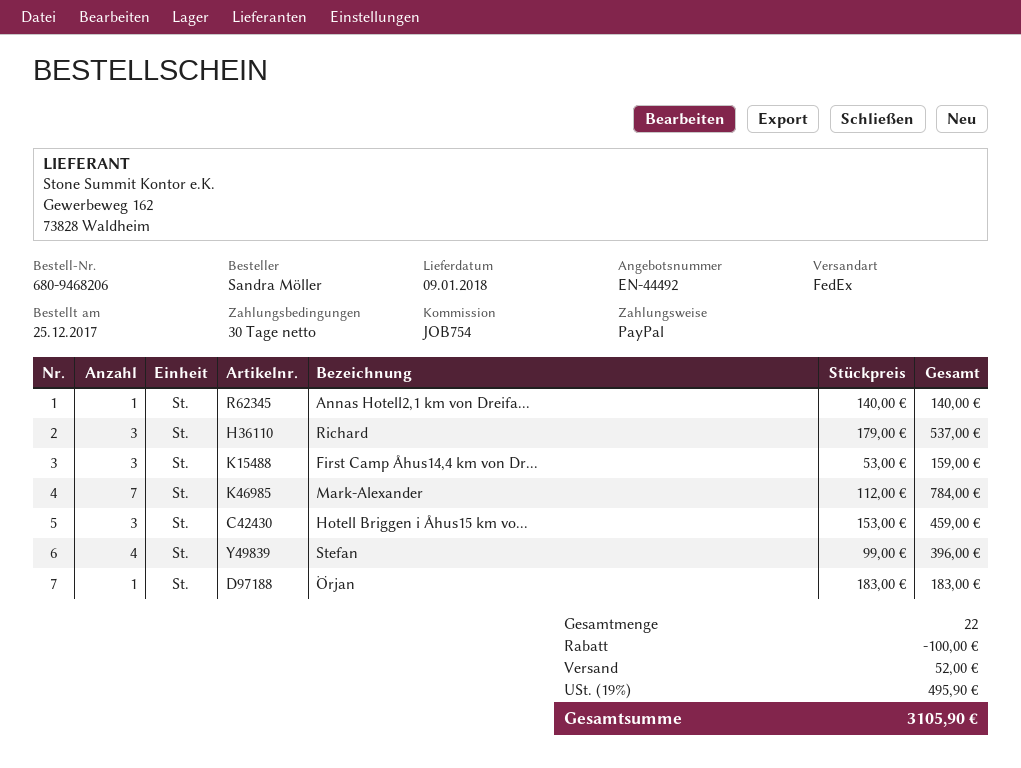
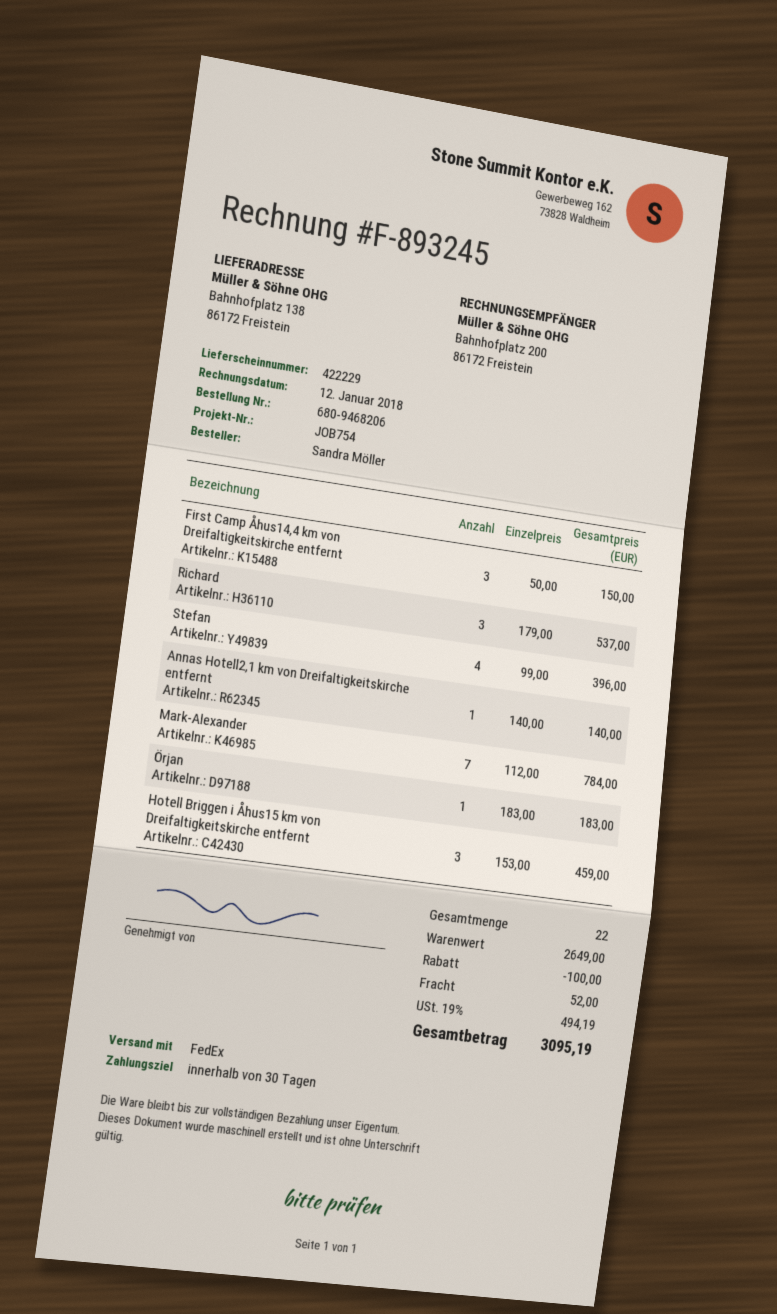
First Camp Åhus14,4 km von Dr...: 3 x 53.00 = 159.00 -> 3 x 50.00 = 150.00
tax: 19% = 495.90 -> 19% = 494.19
total: 3105.90 -> 3095.19

